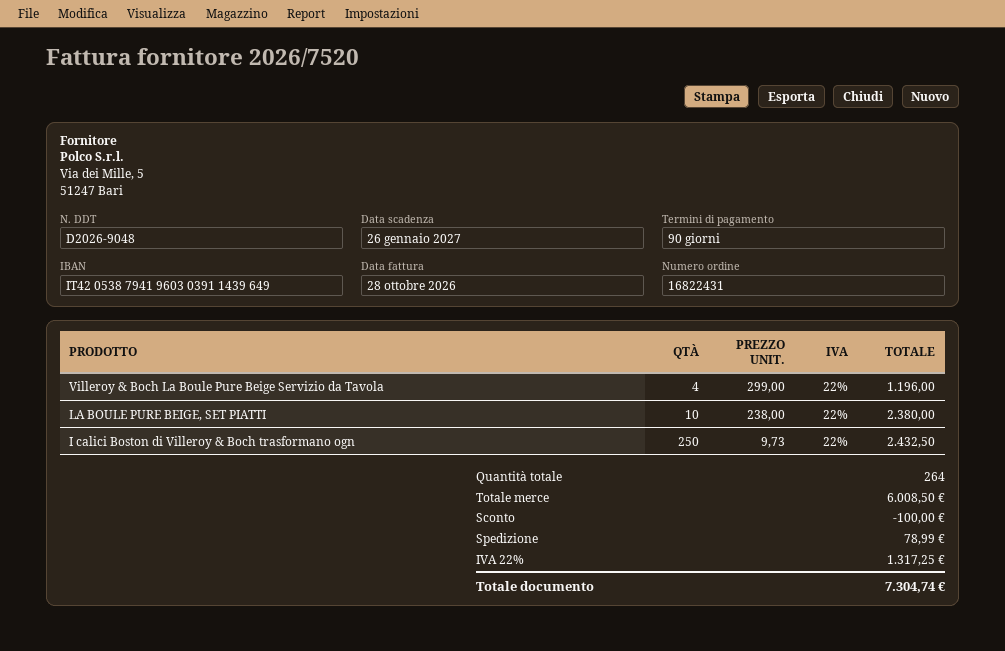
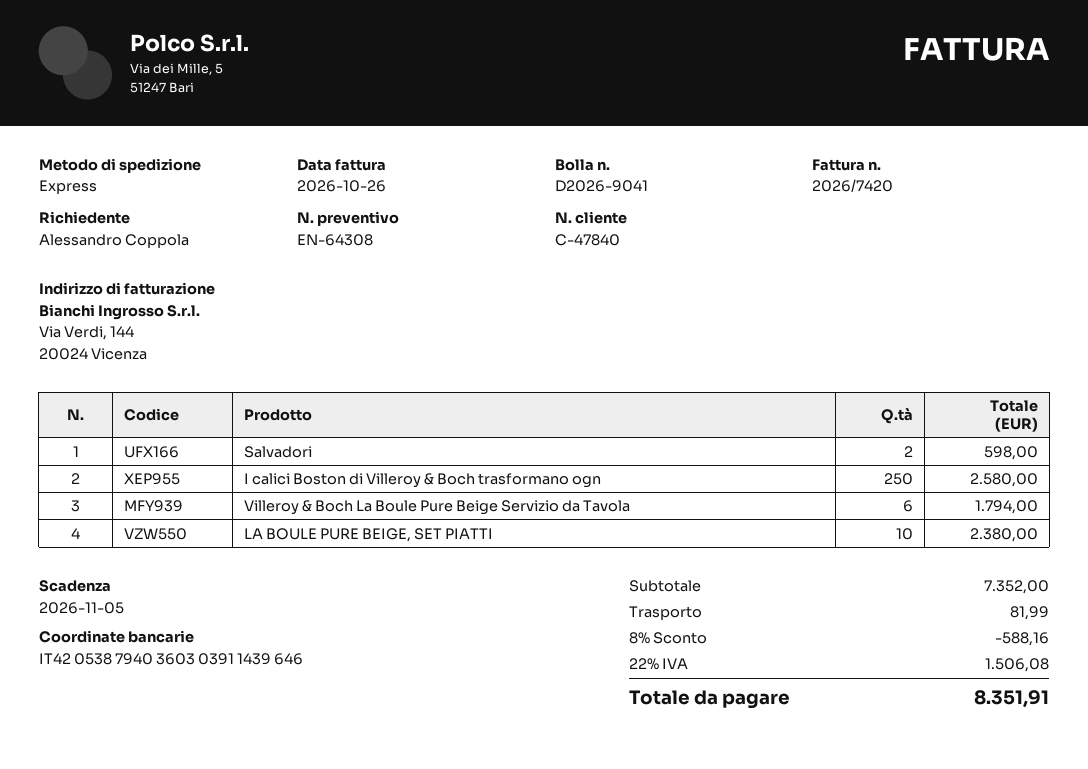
delivery note number: D2026-9048 -> D2026-9041
invoice number: 2026/7520 -> 2026/7420
invoice date: 2026-10-28 -> 2026-10-26
due date: 2027-01-26 -> 2026-11-05
bank account: IT4205387941960303911439649 -> IT4205387940360303911439646
Villeroy & Boch La Boule Pure Beige Servizio da Tavola: 4 for 1196.00 -> 6 for 1794.00
I calici Boston di Villeroy & Boch trasformano ogn: 250 for 2432.50 -> 250 for 2580.00
Salvadori: none -> 2 for 598.00
subtotal: 6008.50 -> 7352.00
discount: 100.00 -> 588.16
shipping: 78.99 -> 81.99
tax: 22% = 1317.25 -> 22% = 1506.08
total: 7304.74 -> 8351.91

